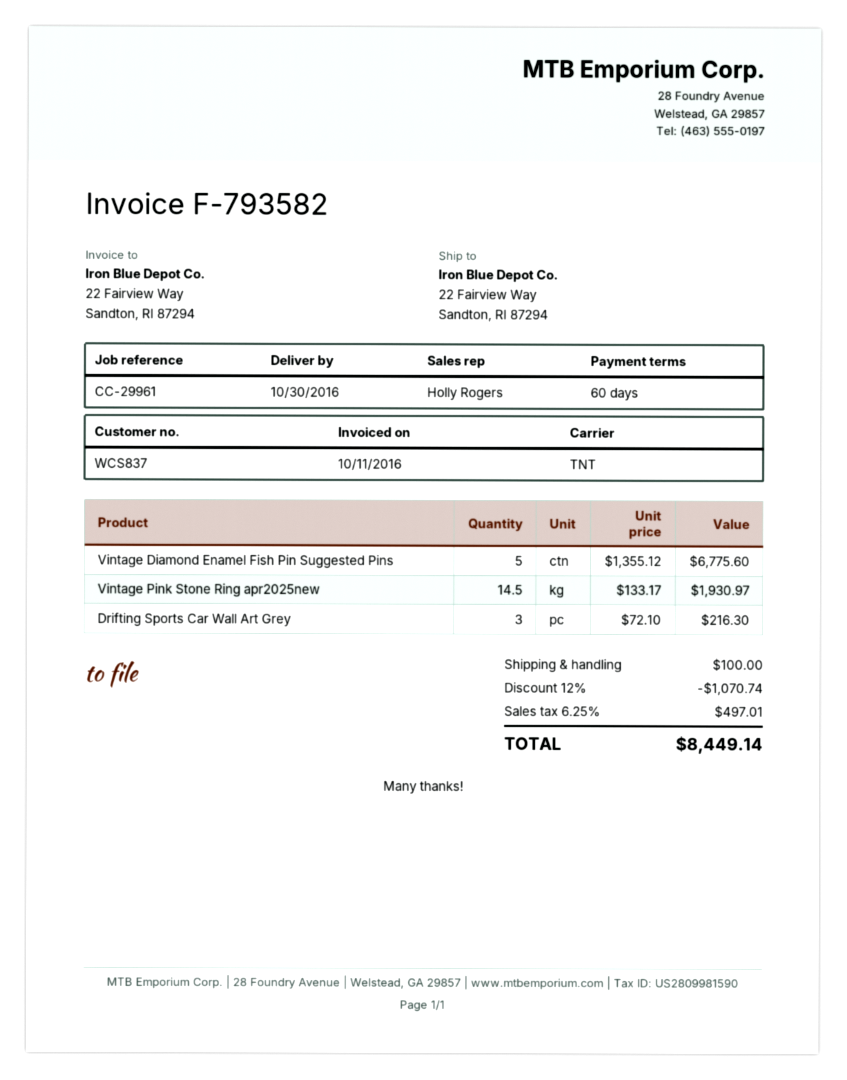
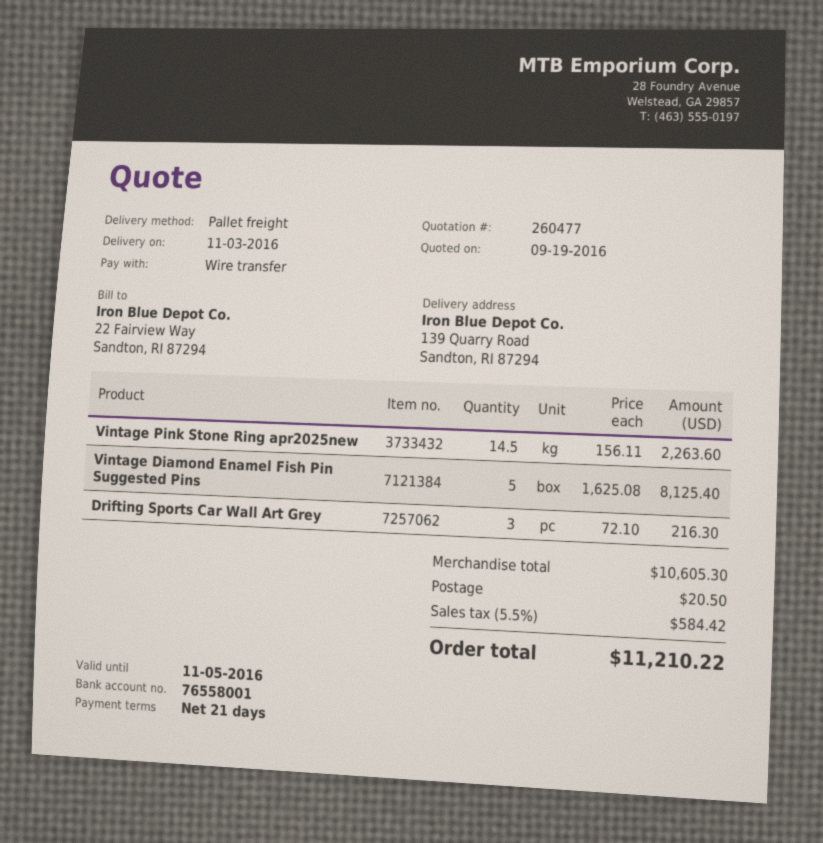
delivery date: 2016-10-30 -> 2016-11-03
payment terms: 60 days -> 21 days
shipping method: TNT -> pallet freight
ship to: 22 Fairview Way, Sandton, RI 87294 -> 139 Quarry Road, Sandton, RI 87294
Vintage Diamond Enamel Fish Pin Suggested Pins: 5 x 1355.12 = 6775.60 -> 5 x 1625.08 = 8125.40
Vintage Pink Stone Ring apr2025new: 14.5 x 133.17 = 1930.97 -> 14.5 x 156.11 = 2263.60
discount: 12% = 1070.74 -> none
shipping: 100.00 -> 20.50
tax: 6.25% = 497.01 -> 5.5% = 584.42
total: 8449.14 -> 11210.22

